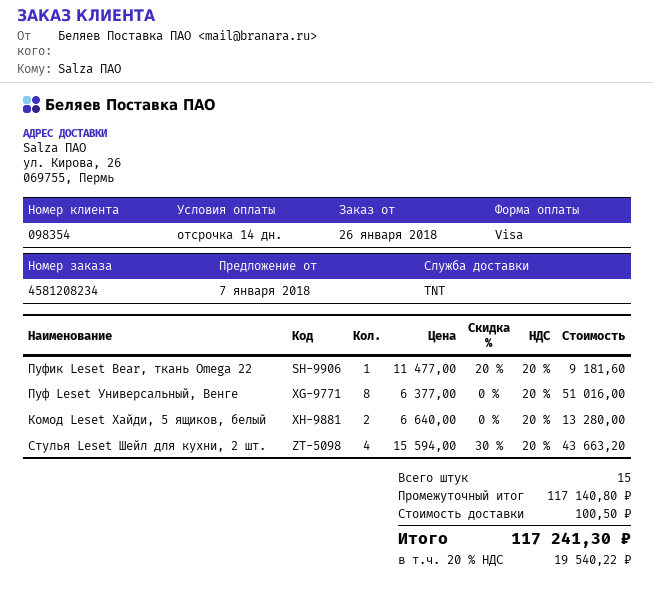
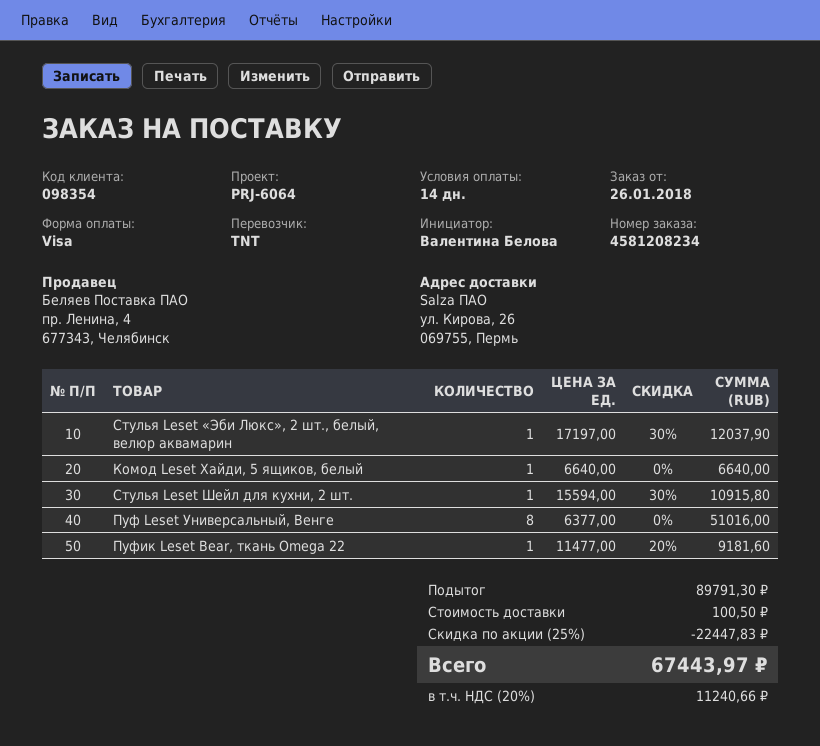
Комод Leset Хайди, 5 ящиков, белый: 2 x 6640.00 = 13280.00 -> 1 x 6640.00 = 6640.00
Стулья Leset Шейл для кухни, 2 шт.: 4 x 15594.00 - 30% = 43663.20 -> 1 x 15594.00 - 30% = 10915.80
Стулья Leset «Эби Люкс», 2 шт., белый, велюр аквамарин: none -> 1 x 17197.00 - 30% = 12037.90
subtotal: 117140.80 -> 89791.30
discount: none -> 25% = 22447.83
tax: 20% = 19540.22 -> 20% = 11240.66
total: 117241.30 -> 67443.97

